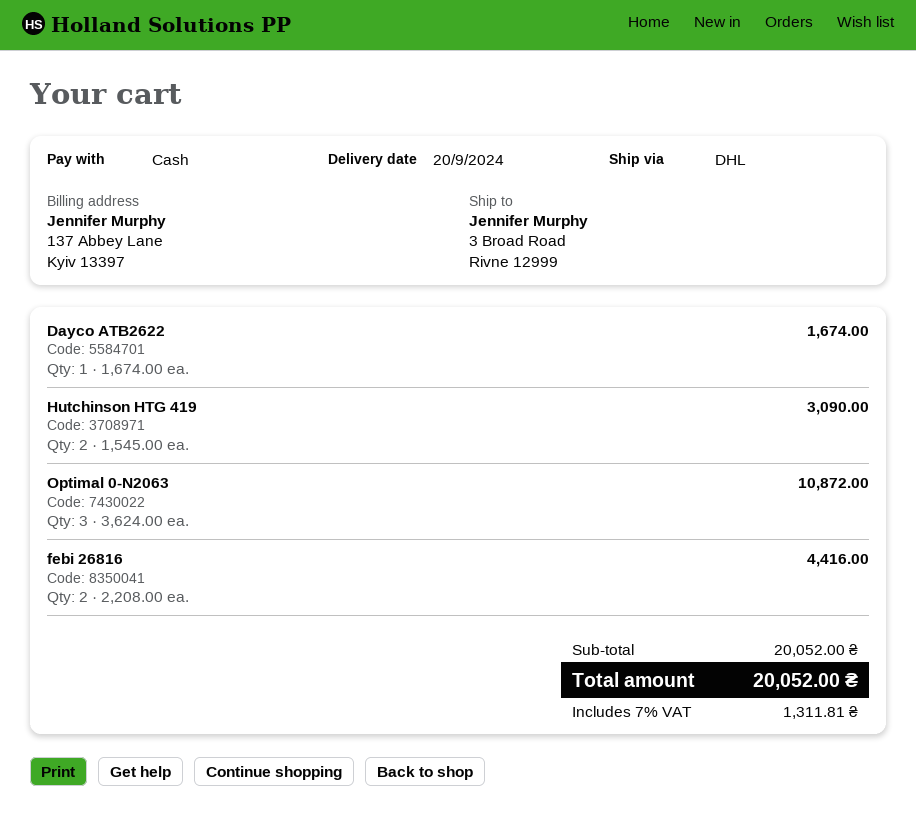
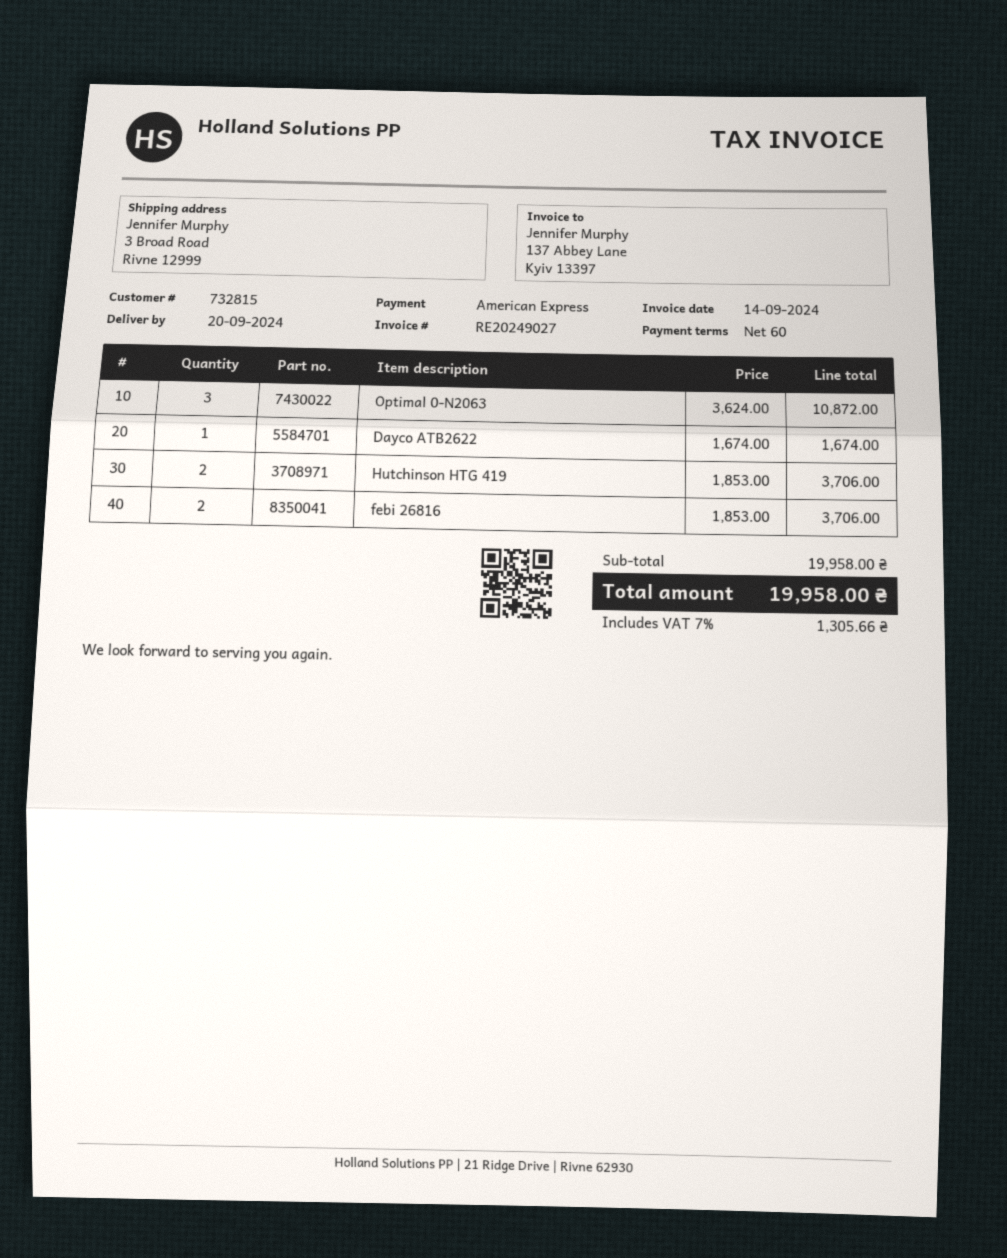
payment method: cash -> American Express
Hutchinson HTG 419: 2 x 1545.00 = 3090.00 -> 2 x 1853.00 = 3706.00
febi 26816: 2 x 2208.00 = 4416.00 -> 2 x 1853.00 = 3706.00
subtotal: 20052.00 -> 19958.00
tax: 7% = 1311.81 -> 7% = 1305.66
total: 20052.00 -> 19958.00

